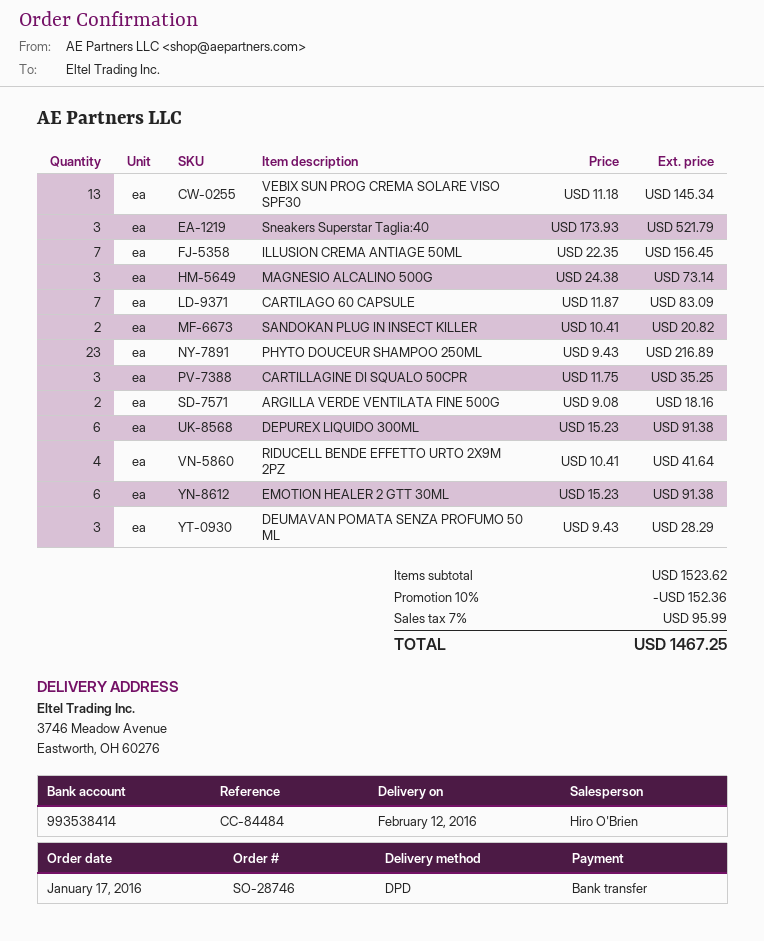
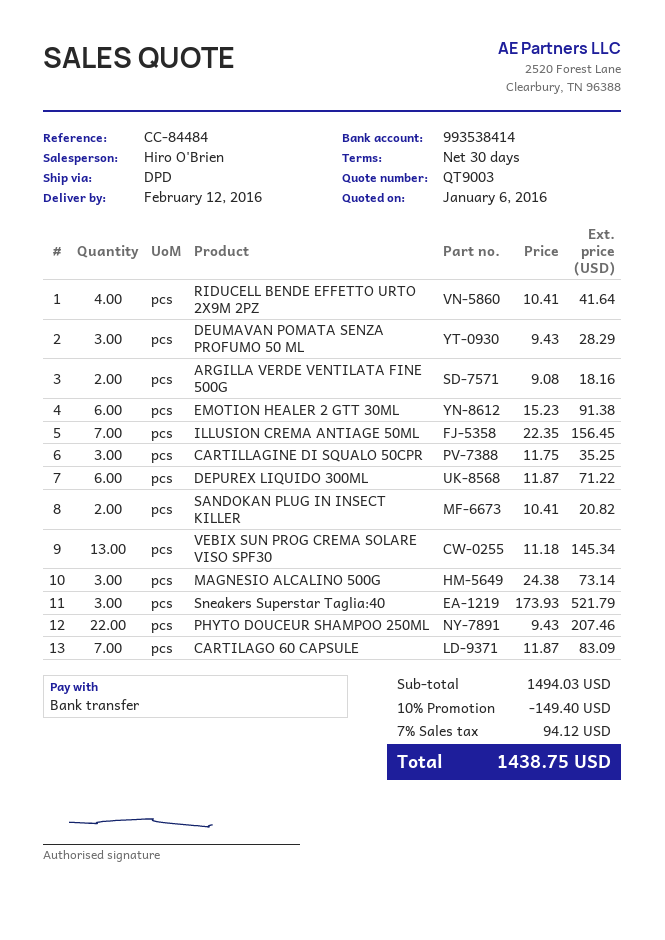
PHYTO DOUCEUR SHAMPOO 250ML: 23 x 9.43 = 216.89 -> 22 x 9.43 = 207.46
DEPUREX LIQUIDO 300ML: 6 x 15.23 = 91.38 -> 6 x 11.87 = 71.22
subtotal: 1523.62 -> 1494.03
discount: 10% = 152.36 -> 10% = 149.40
tax: 7% = 95.99 -> 7% = 94.12
total: 1467.25 -> 1438.75

